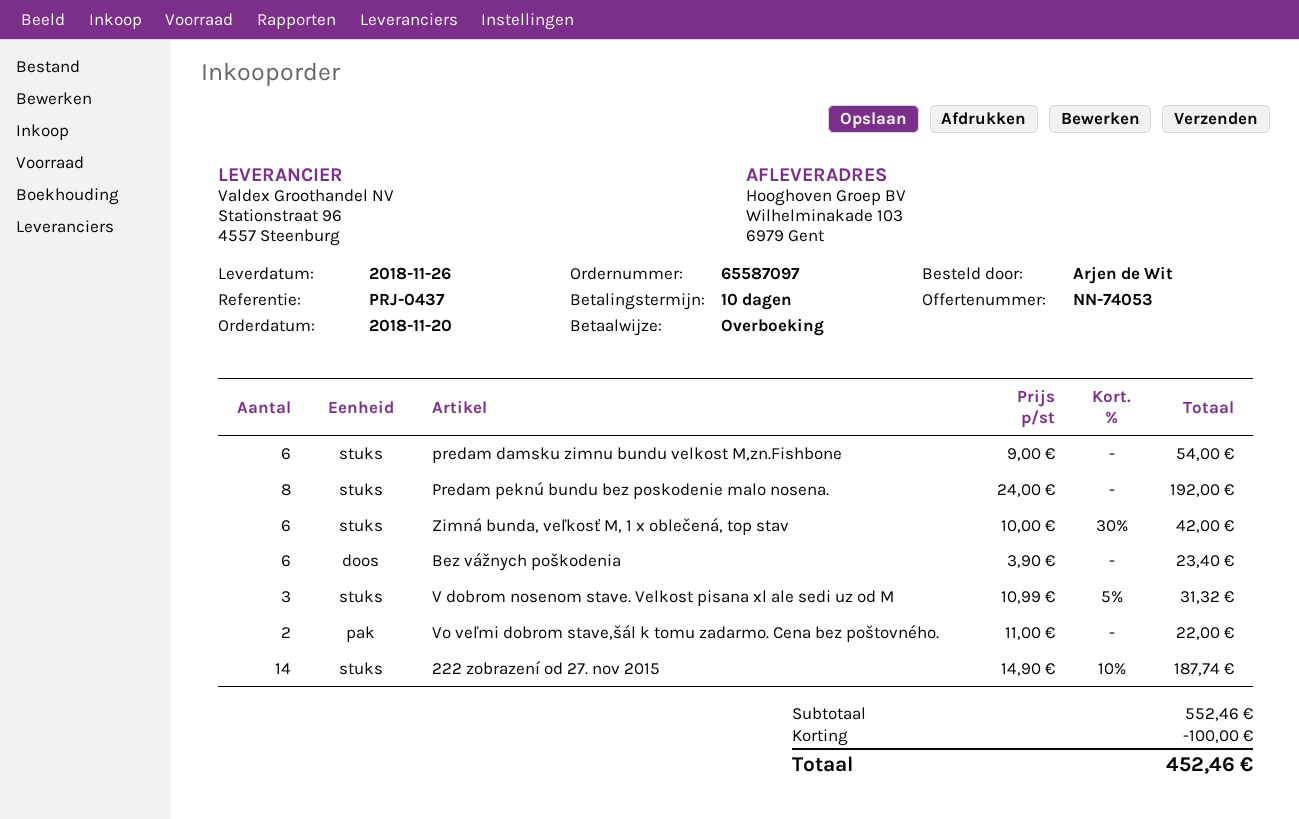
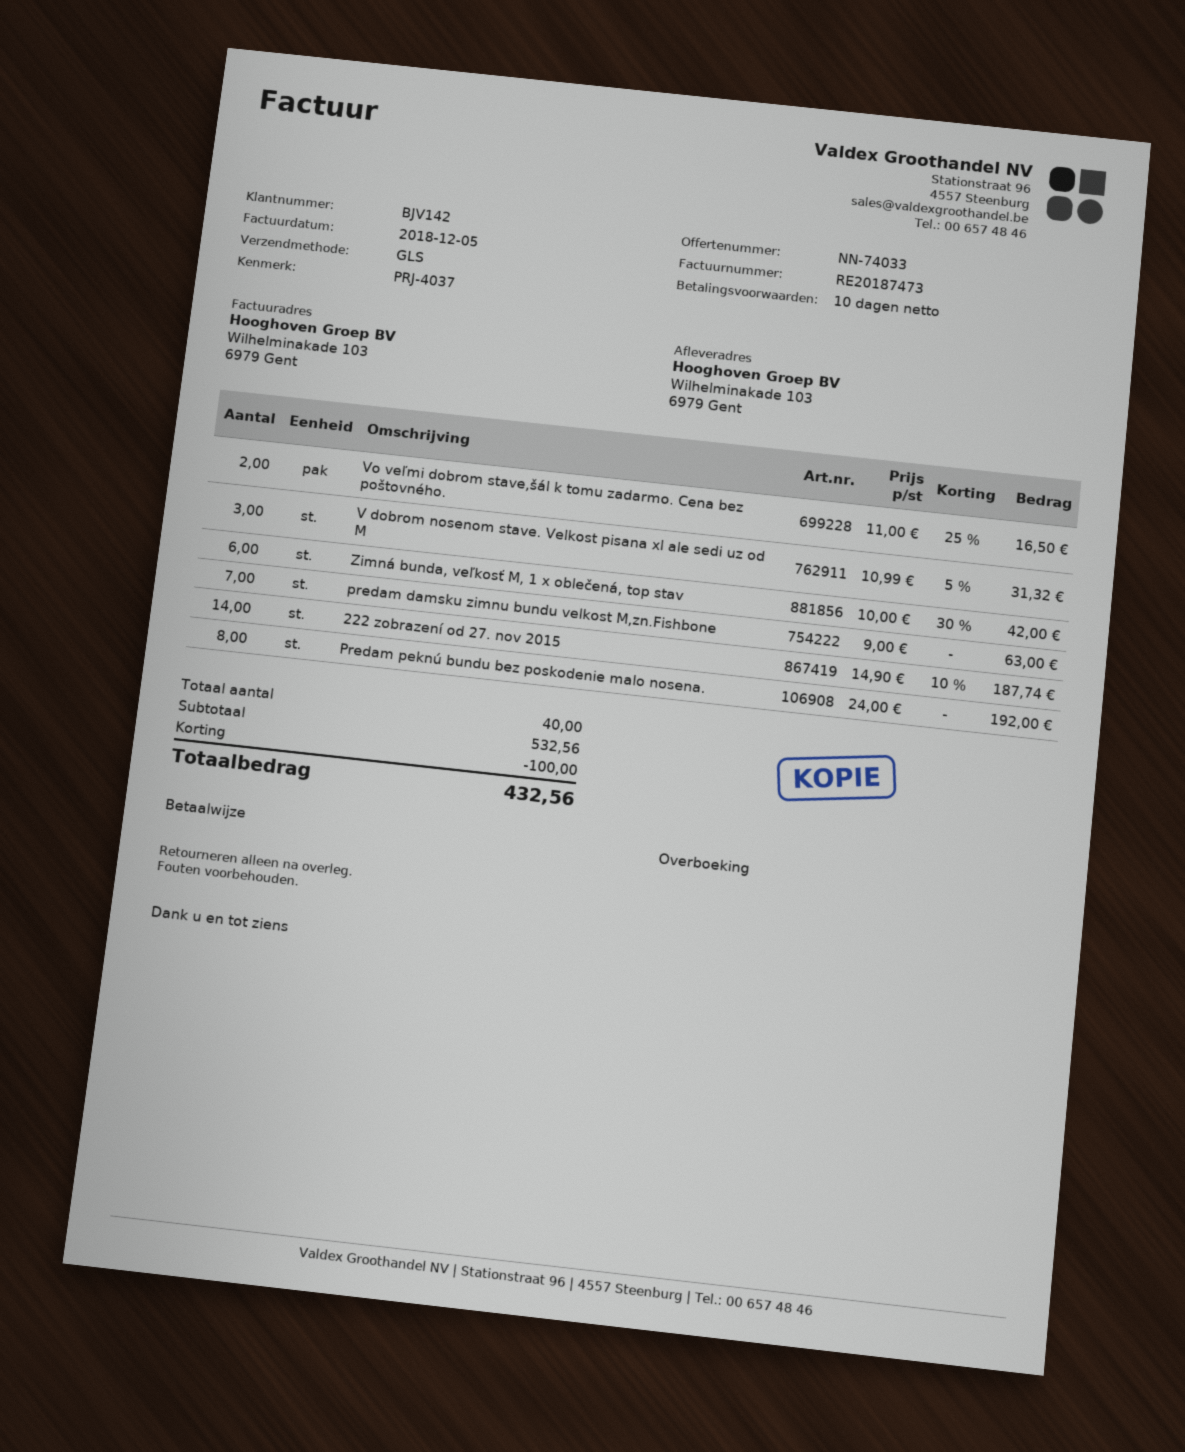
quote number: NN-74053 -> NN-74033
reference: PRJ-0437 -> PRJ-4037
predam damsku zimnu bundu velkost M,zn.Fishbone: 6 x 9.00 = 54.00 -> 7 x 9.00 = 63.00
Bez vážnych poškodenia: 6 x 3.90 = 23.40 -> none
Vo veľmi dobrom stave,šál k tomu zadarmo. Cena bez poštovného.: 2 x 11.00 = 22.00 -> 2 x 11.00 - 25% = 16.50
subtotal: 552.46 -> 532.56
total: 452.46 -> 432.56

